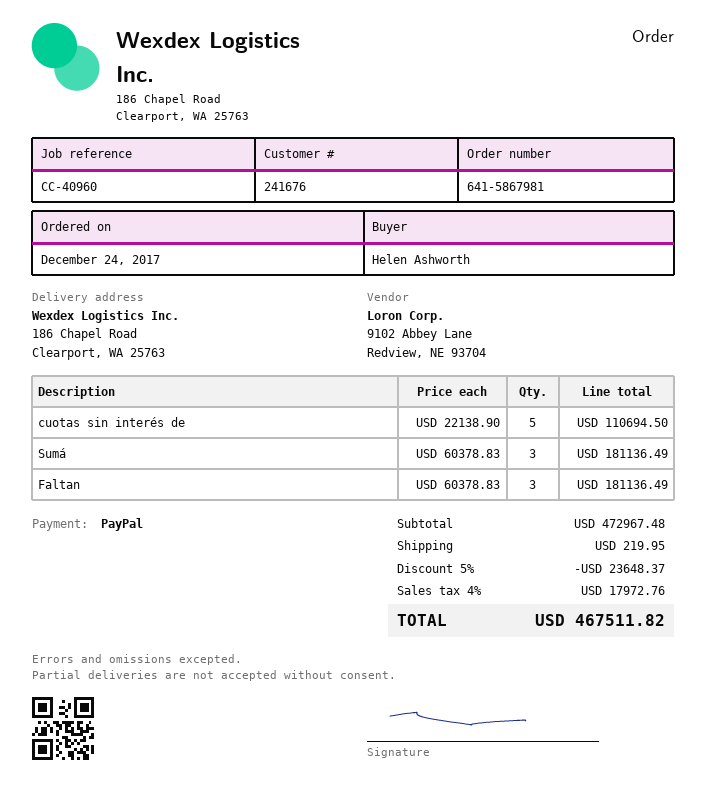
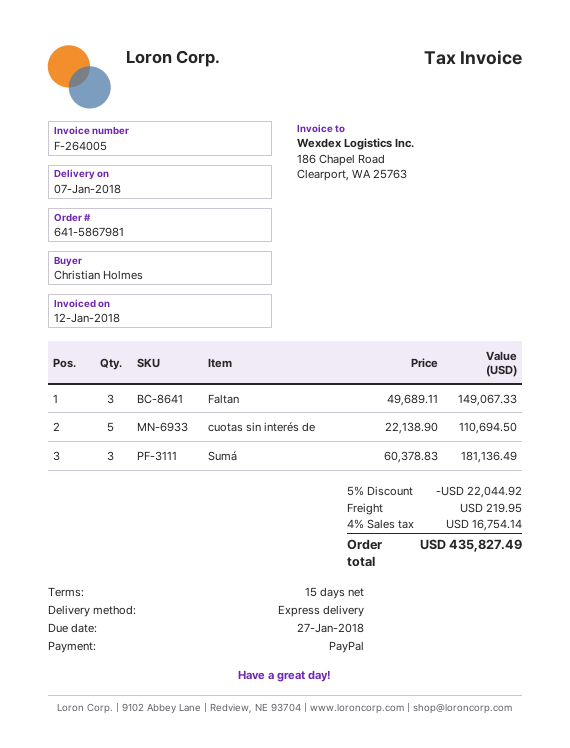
ordered by: Helen Ashworth -> Christian Holmes
Faltan: 3 x 60378.83 = 181136.49 -> 3 x 49689.11 = 149067.33
discount: 5% = 23648.37 -> 5% = 22044.92
tax: 4% = 17972.76 -> 4% = 16754.14
total: 467511.82 -> 435827.49

